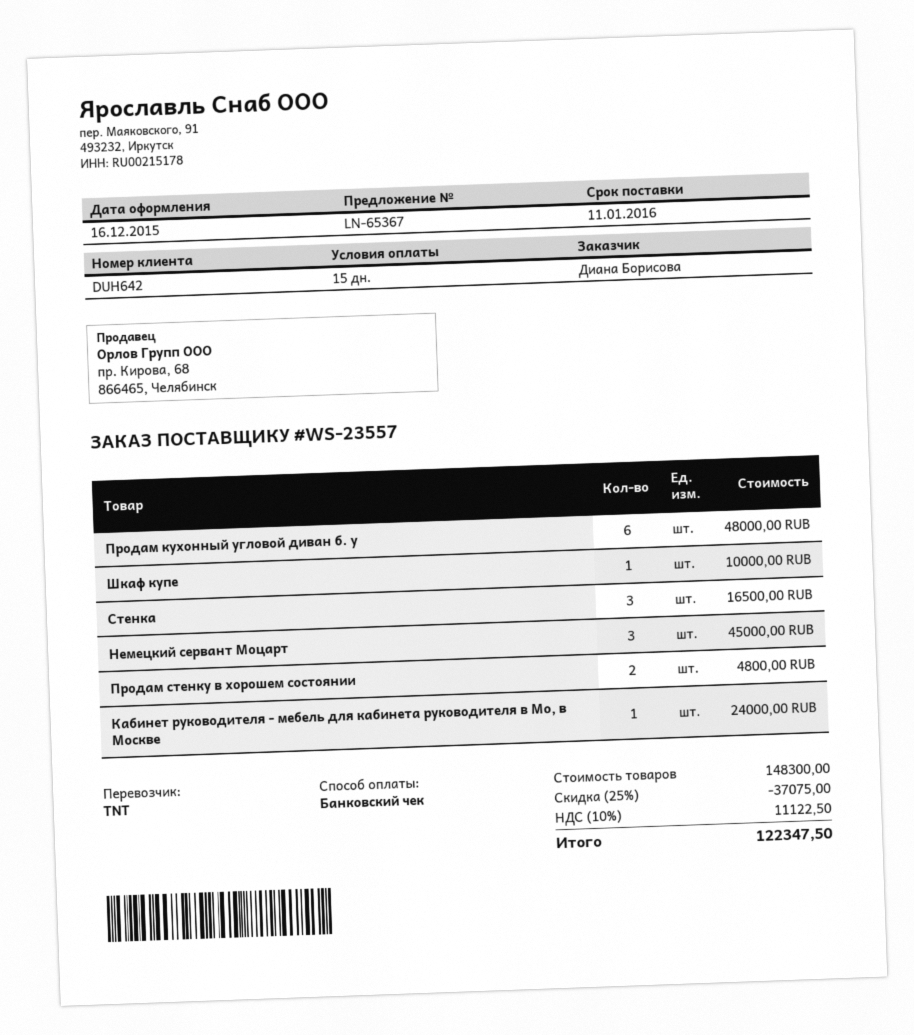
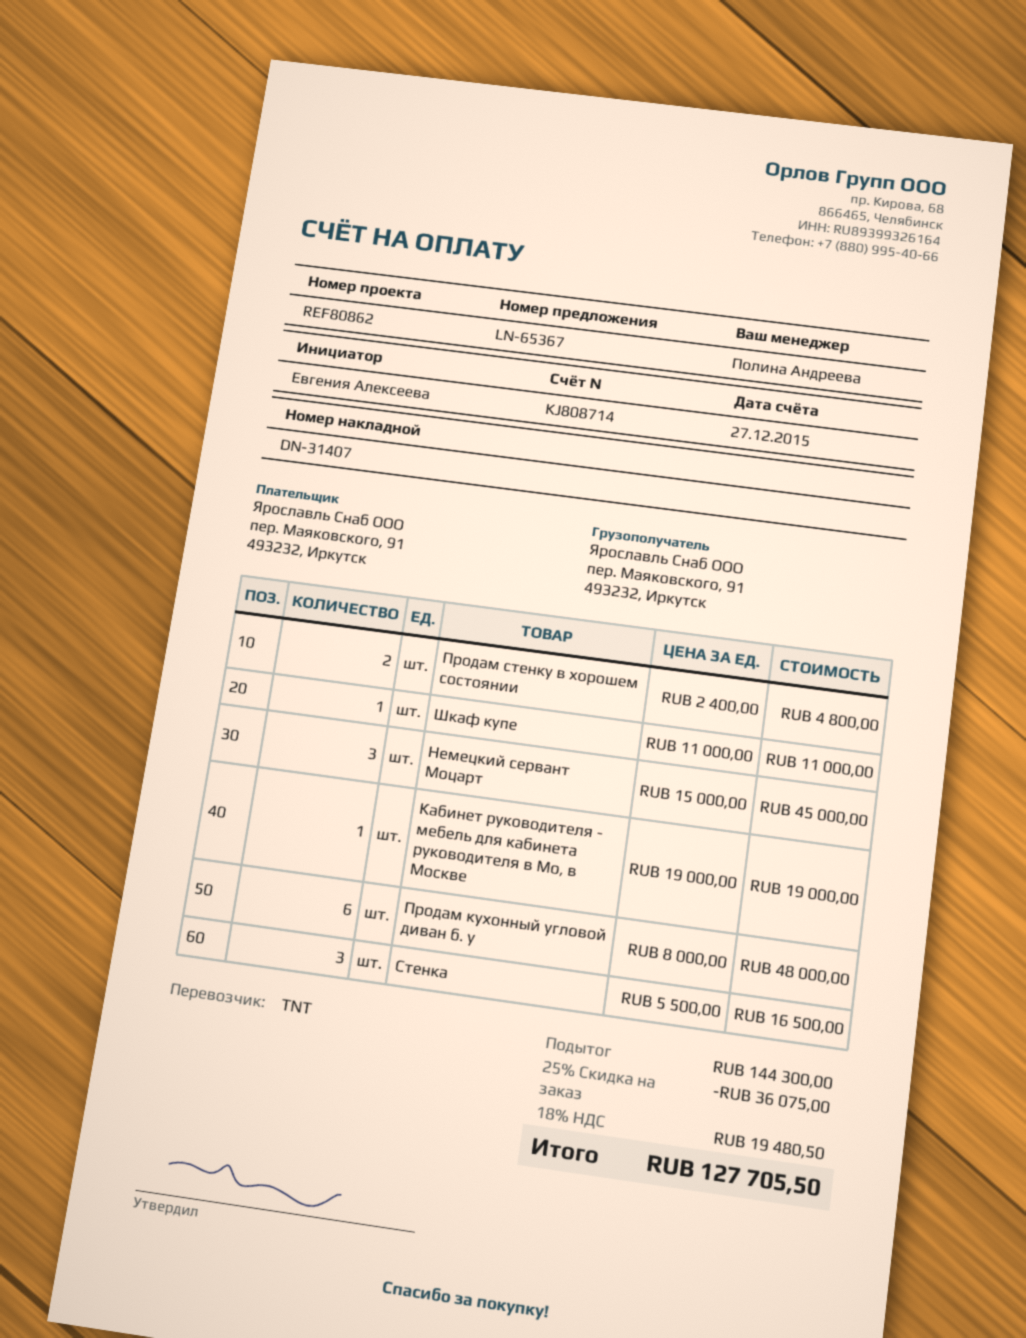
ordered by: Диана Борисова -> Евгения Алексеева
Шкаф купе: 1 for 10000.00 -> 1 for 11000.00
Кабинет руководителя - мебель для кабинета руководителя в Мо, в Москве: 1 for 24000.00 -> 1 for 19000.00
subtotal: 148300.00 -> 144300.00
discount: 25% = 37075.00 -> 25% = 36075.00
tax: 10% = 11122.50 -> 18% = 19480.50
total: 122347.50 -> 127705.50

